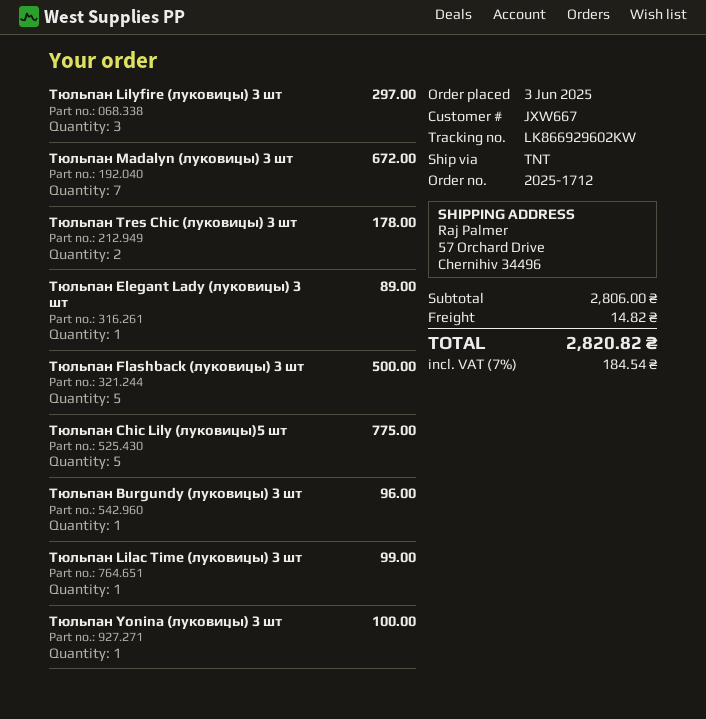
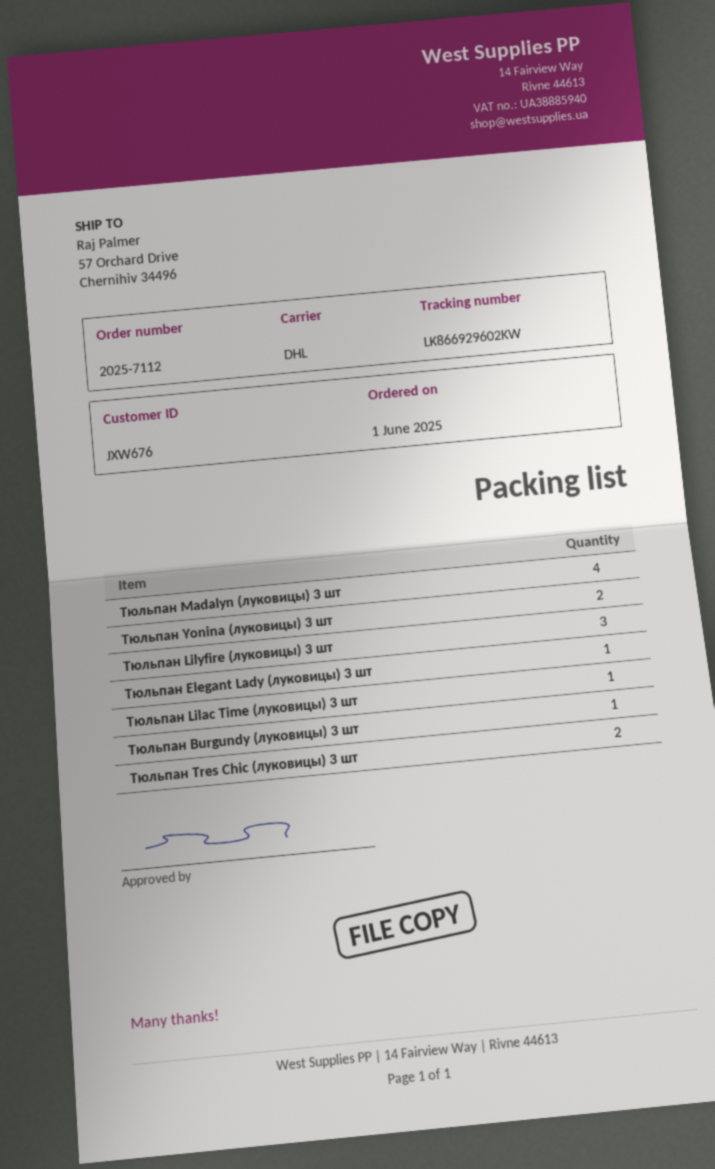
order number: 2025-1712 -> 2025-7112
order date: 2025-06-03 -> 2025-06-01
customer number: JXW667 -> JXW676
shipping method: TNT -> DHL
Тюльпан Madalyn (луковицы) 3 шт: 7 -> 4
Тюльпан Flashback (луковицы) 3 шт: 5 -> none
Тюльпан Chic Lily (луковицы)5 шт: 5 -> none
Тюльпан Yonina (луковицы) 3 шт: 1 -> 2

